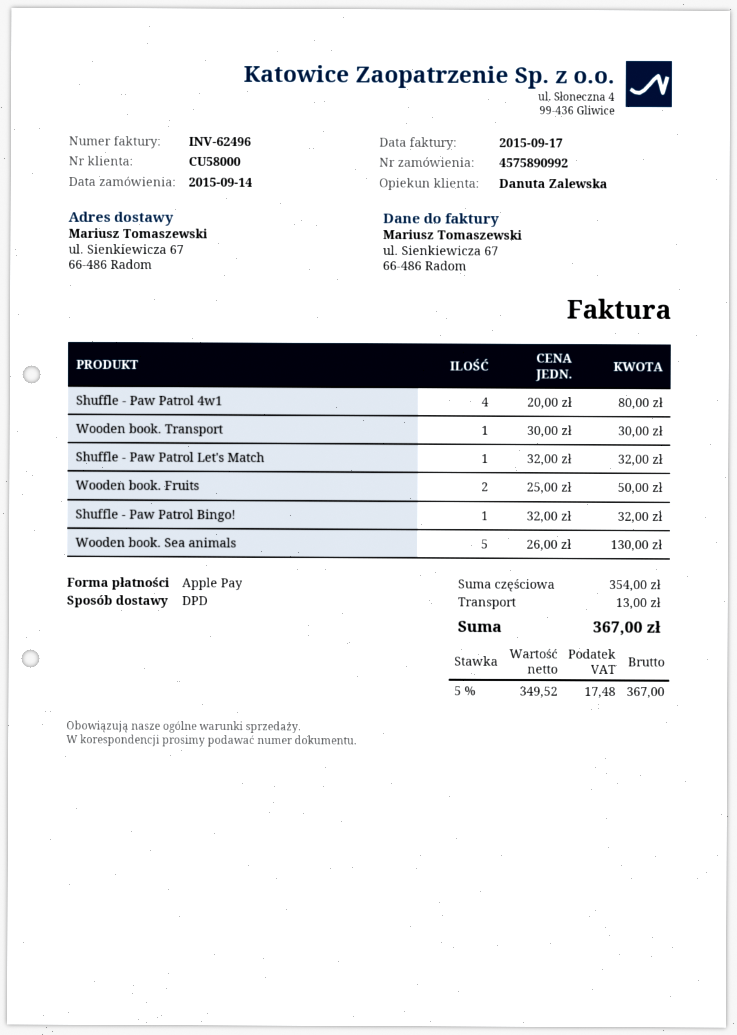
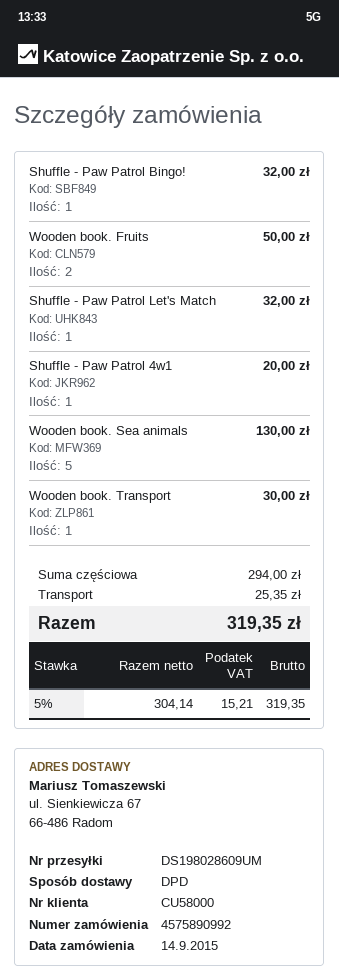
Shuffle - Paw Patrol 4w1: 4 for 80.00 -> 1 for 20.00
subtotal: 354.00 -> 294.00
shipping: 13.00 -> 25.35
net: 349.52 -> 304.14
tax: 5% = 17.48 -> 5% = 15.21
total: 367.00 -> 319.35

